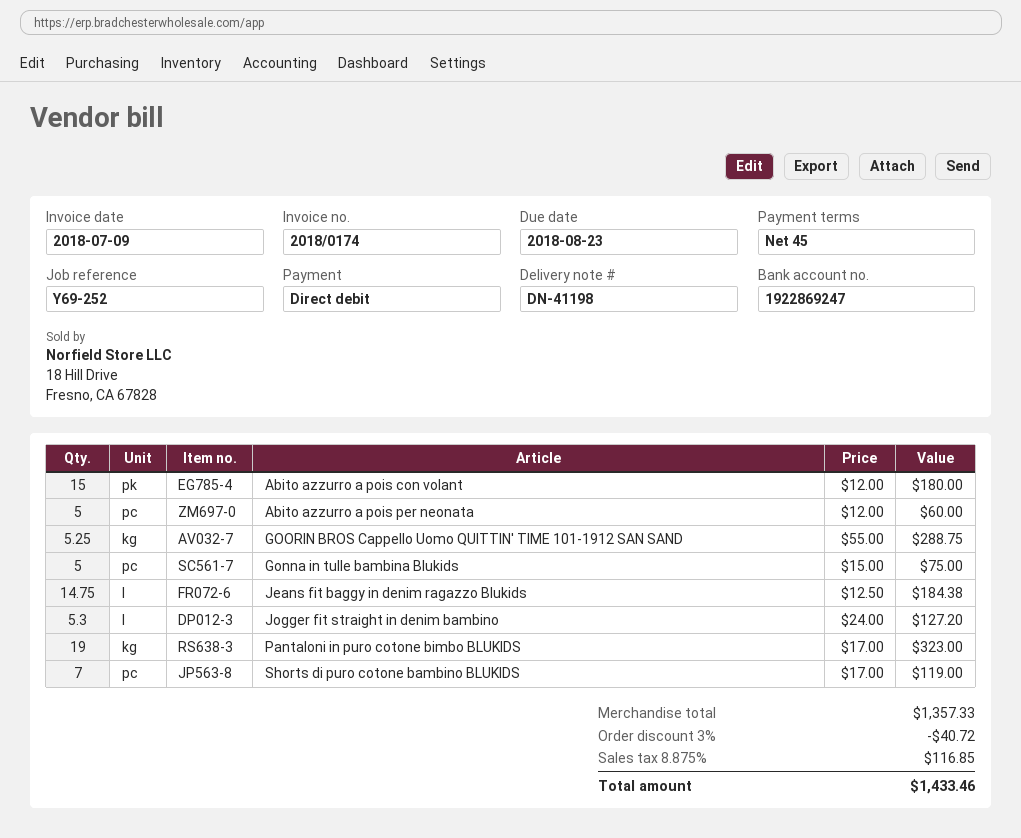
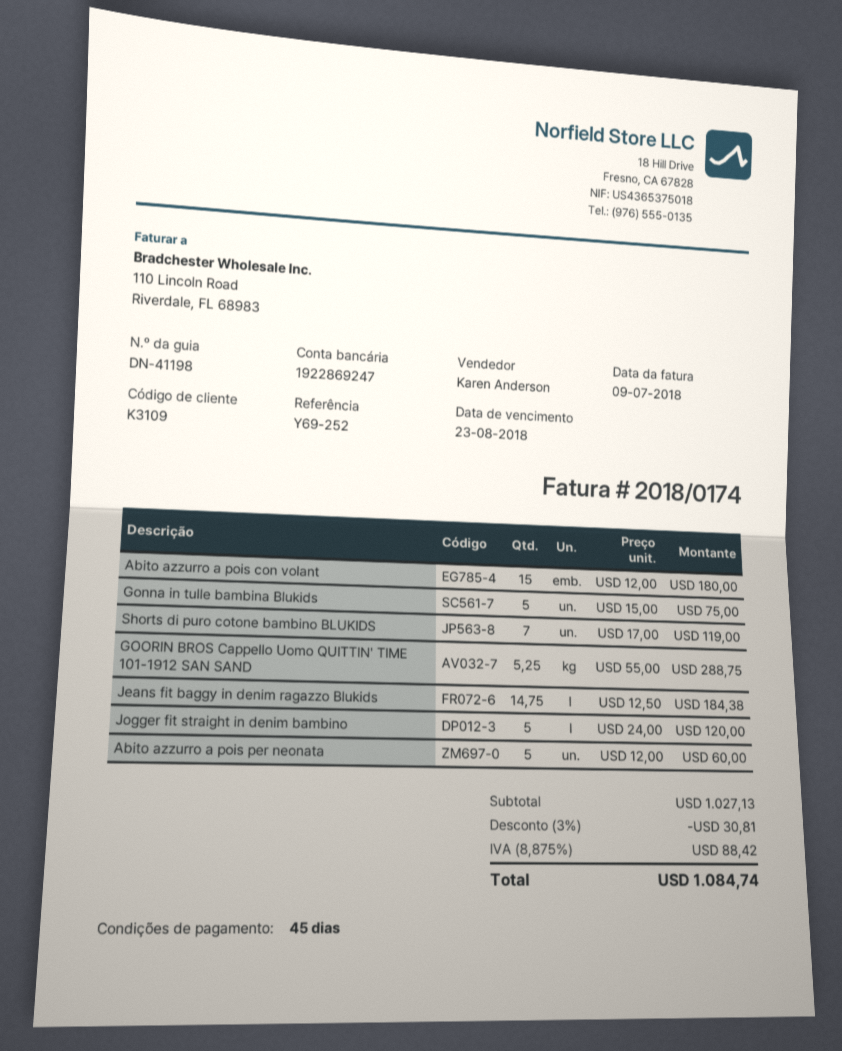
Jogger fit straight in denim bambino: 5.3 x 24.00 = 127.20 -> 5 x 24.00 = 120.00
Pantaloni in puro cotone bimbo BLUKIDS: 19 x 17.00 = 323.00 -> none
subtotal: 1357.33 -> 1027.13
discount: 3% = 40.72 -> 3% = 30.81
tax: 8.875% = 116.85 -> 8.875% = 88.42
total: 1433.46 -> 1084.74

